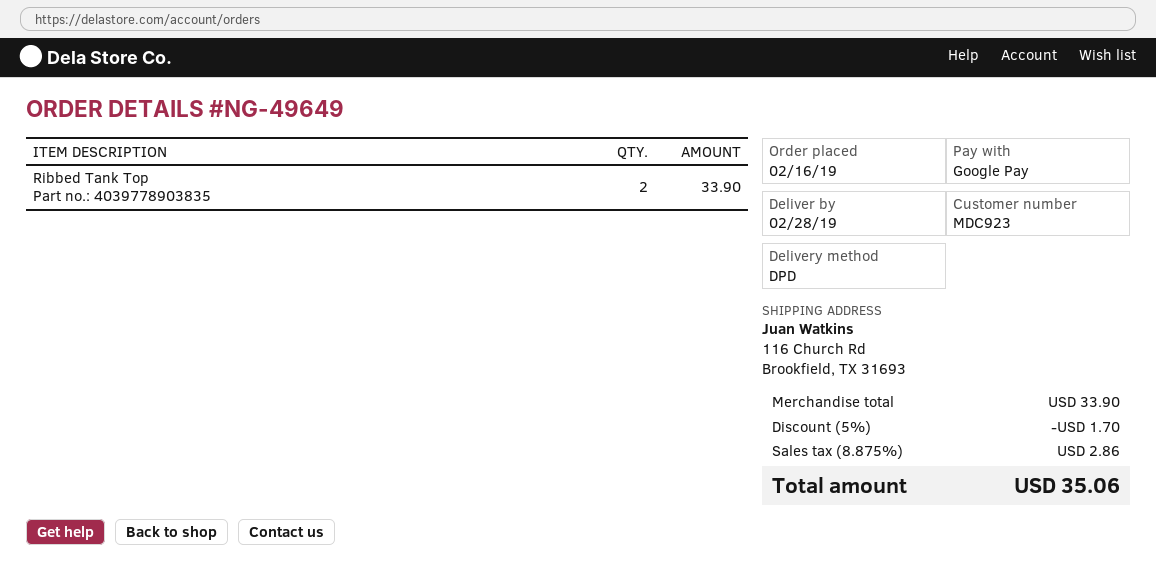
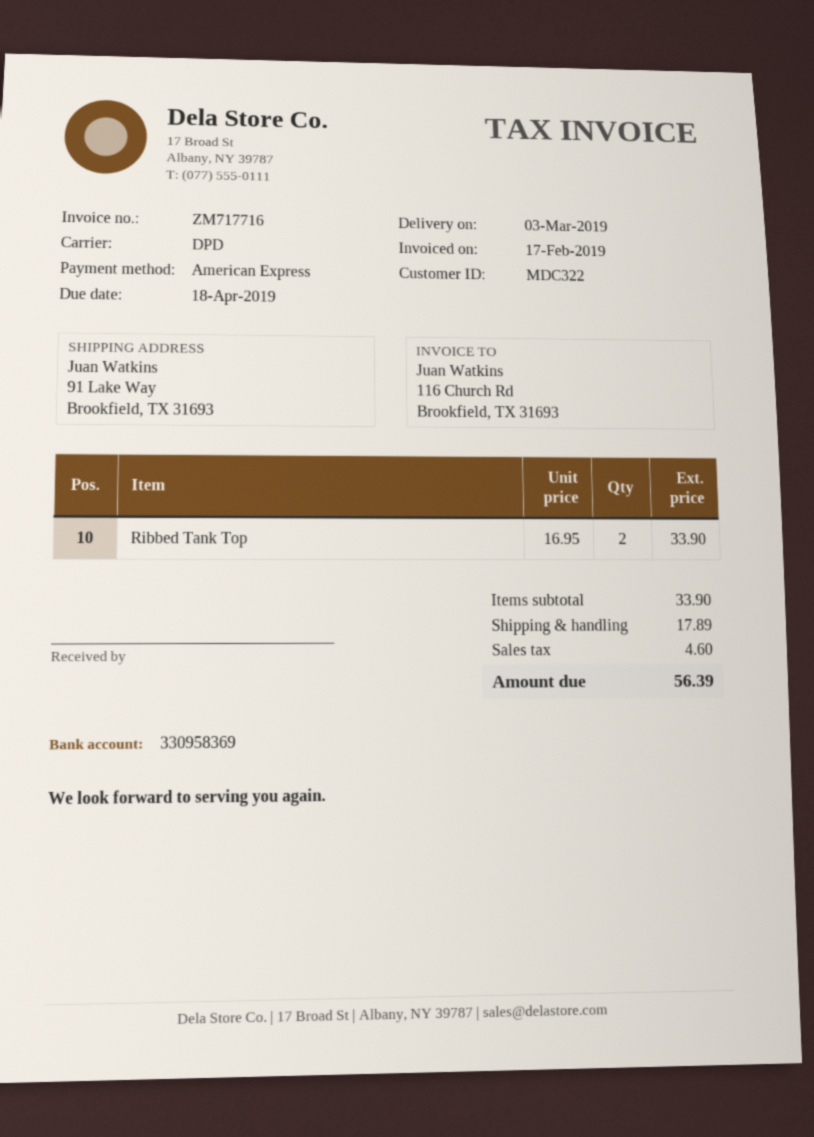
delivery date: 2019-02-28 -> 2019-03-03
customer number: MDC923 -> MDC322
payment method: Google Pay -> American Express
ship to: 116 Church Rd, Brookfield, TX 31693 -> 91 Lake Way, Brookfield, TX 31693
discount: 5% = 1.70 -> none
shipping: none -> 17.89
tax: 2.86 -> 4.60
total: 35.06 -> 56.39

